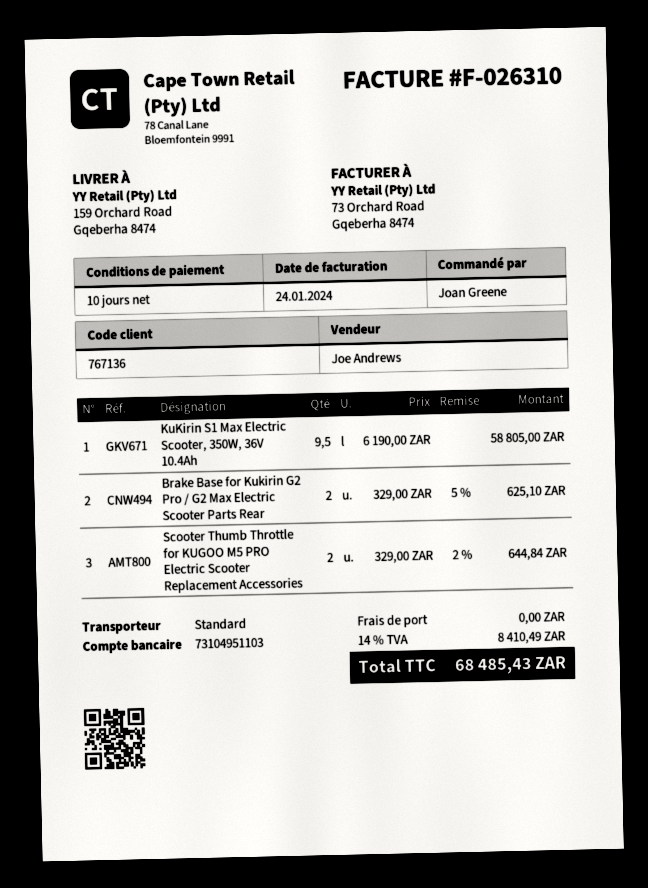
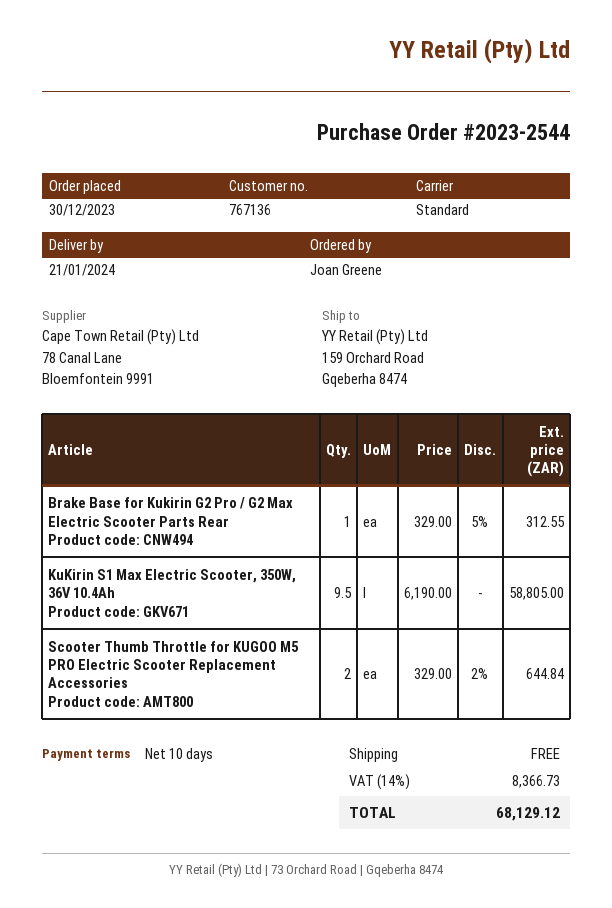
Brake Base for Kukirin G2 Pro / G2 Max Electric Scooter Parts Rear: 2 x 329.00 - 5% = 625.10 -> 1 x 329.00 - 5% = 312.55
tax: 14% = 8410.49 -> 14% = 8366.73
total: 68485.43 -> 68129.12

